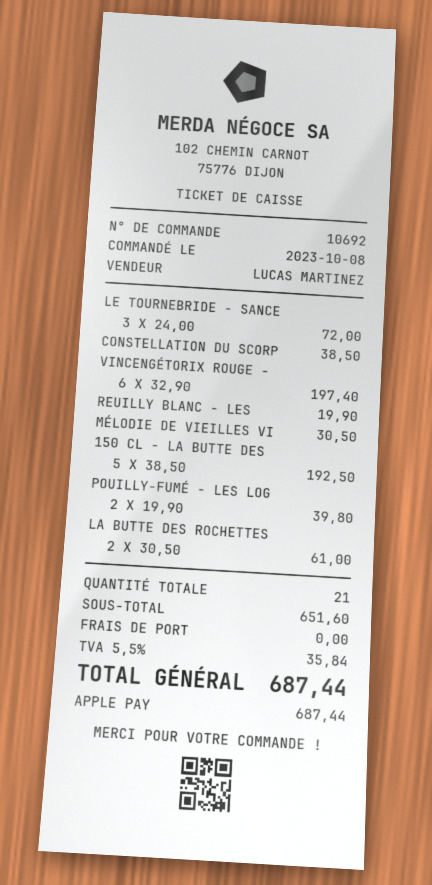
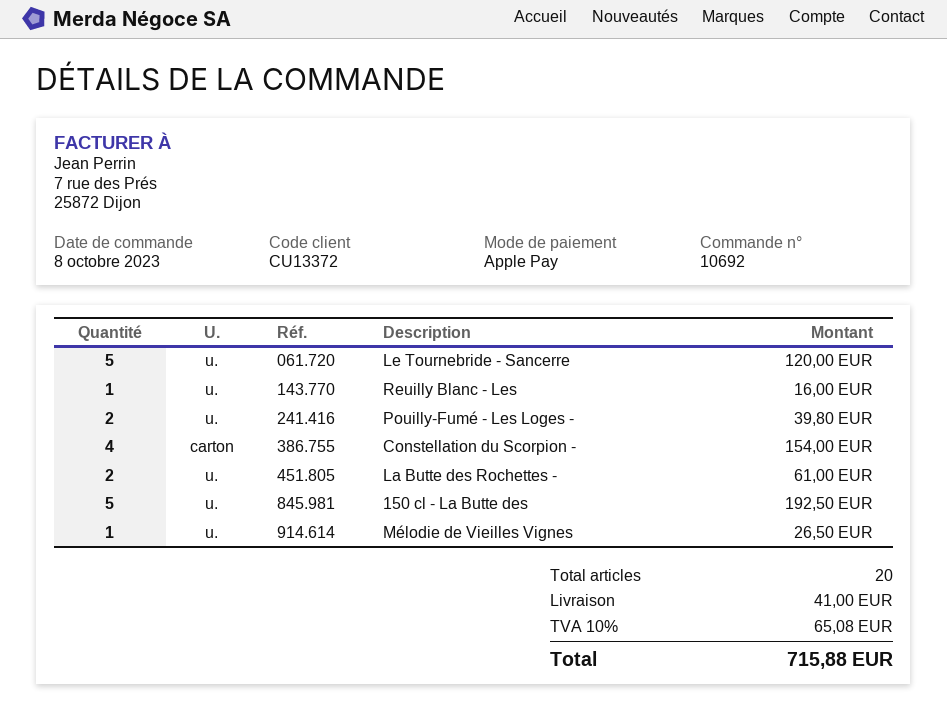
LE TOURNEBRIDE - SANCE: 3 for 72.00 -> 5 for 120.00
CONSTELLATION DU SCORP: 1 for 38.50 -> 4 for 154.00
VINCENGÉTORIX ROUGE -: 6 for 197.40 -> none
REUILLY BLANC - LES: 1 for 19.90 -> 1 for 16.00
MÉLODIE DE VIEILLES VI: 1 for 30.50 -> 1 for 26.50
total quantity: 21 -> 20
shipping: 0.00 -> 41.00
tax: 5.5% = 35.84 -> 10% = 65.08
total: 687.44 -> 715.88

